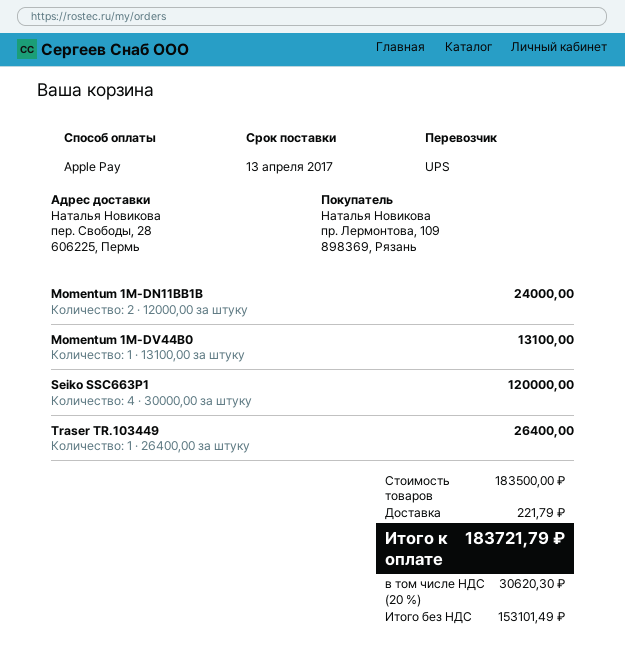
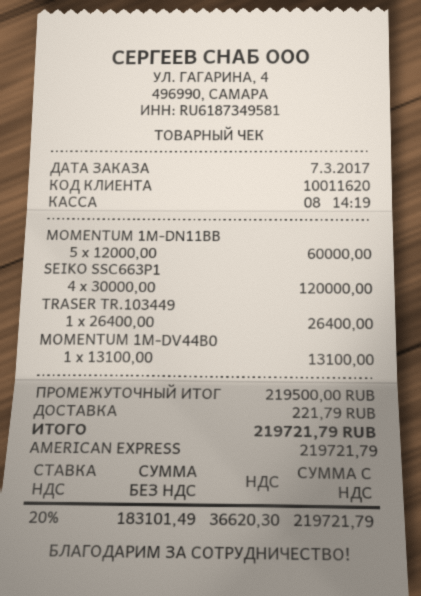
payment method: Apple Pay -> American Express
Momentum 1M-DN11BB1B: 2 x 12000.00 = 24000.00 -> 5 x 12000.00 = 60000.00
subtotal: 183500.00 -> 219500.00
net: 153101.49 -> 183101.49
tax: 20% = 30620.30 -> 20% = 36620.30
total: 183721.79 -> 219721.79

